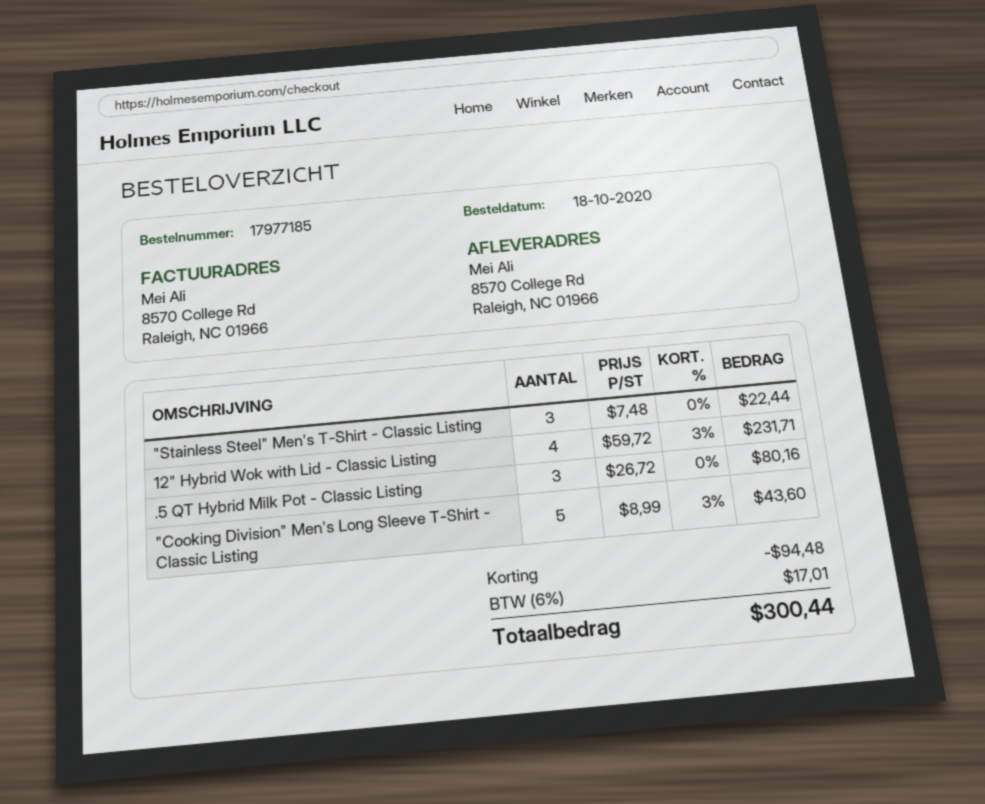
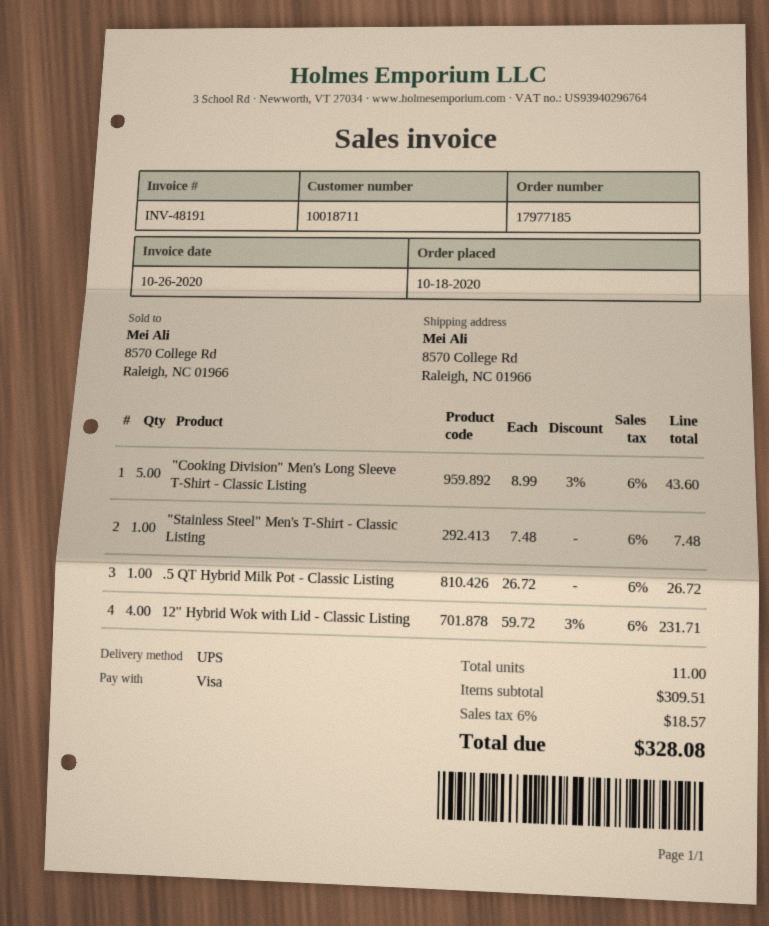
"Stainless Steel" Men's T-Shirt - Classic Listing: 3 x 7.48 = 22.44 -> 1 x 7.48 = 7.48
.5 QT Hybrid Milk Pot - Classic Listing: 3 x 26.72 = 80.16 -> 1 x 26.72 = 26.72
discount: 94.48 -> none
tax: 6% = 17.01 -> 6% = 18.57
total: 300.44 -> 328.08

